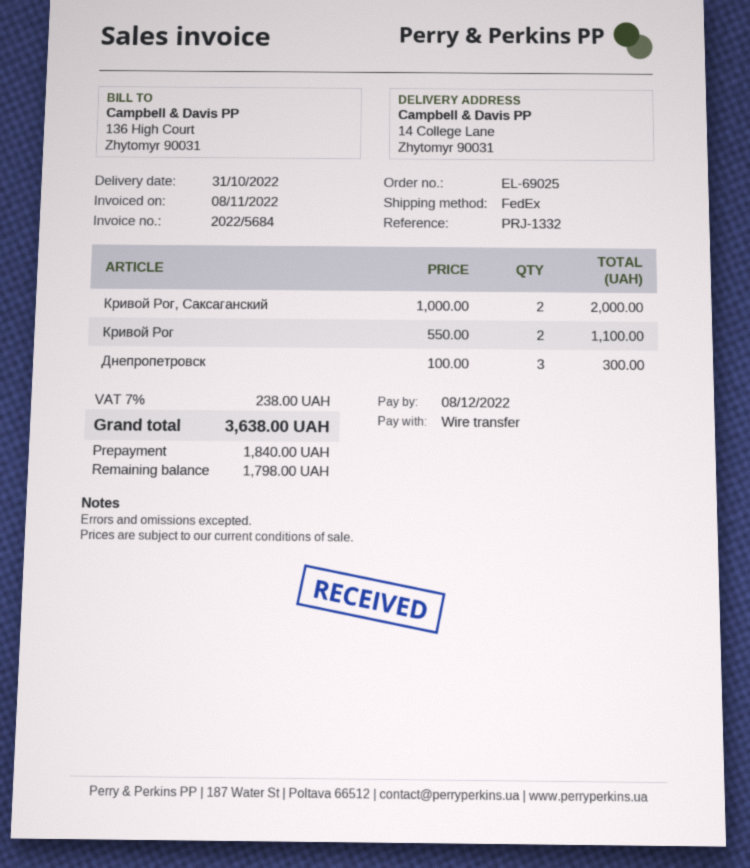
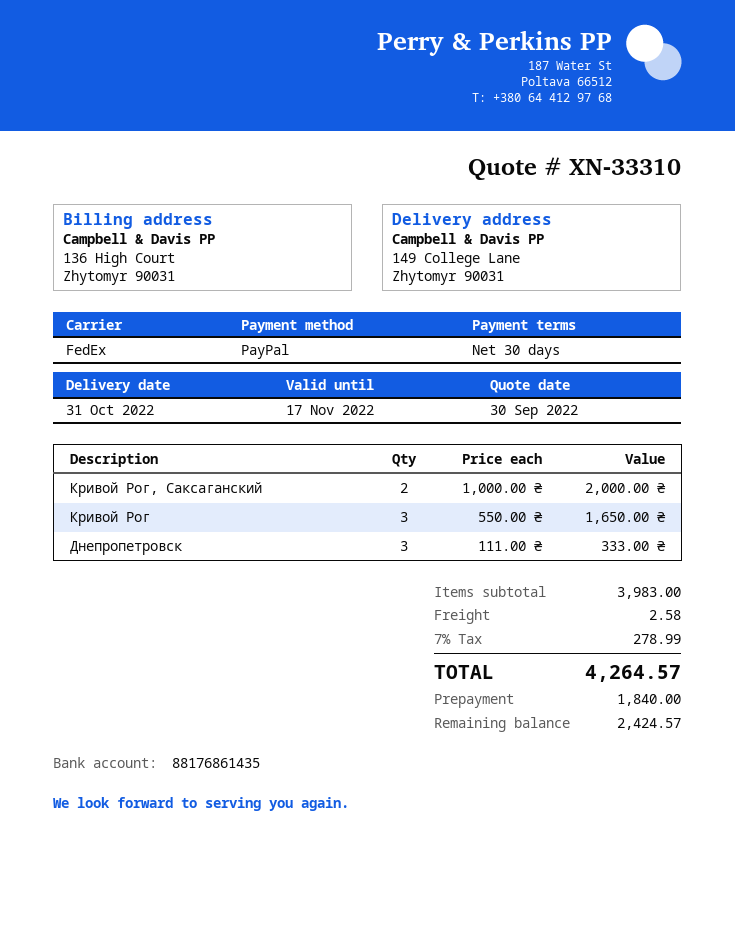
payment method: bank transfer -> PayPal
ship to: 14 College Lane, Zhytomyr 90031 -> 149 College Lane, Zhytomyr 90031
Кривой Рог: 2 x 550.00 = 1100.00 -> 3 x 550.00 = 1650.00
Днепропетровск: 3 x 100.00 = 300.00 -> 3 x 111.00 = 333.00
shipping: none -> 2.58
tax: 7% = 238.00 -> 7% = 278.99
total: 3638.00 -> 4264.57
balance: 1798.00 -> 2424.57

